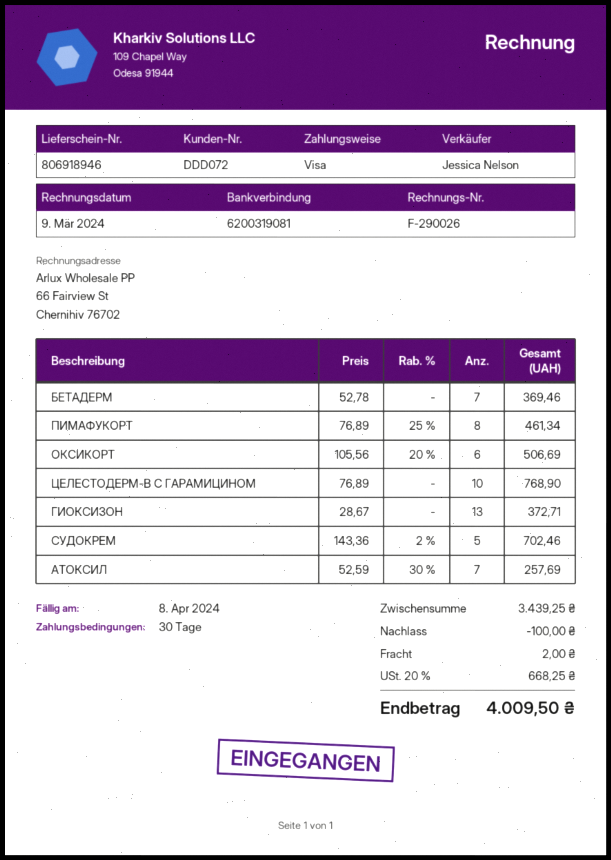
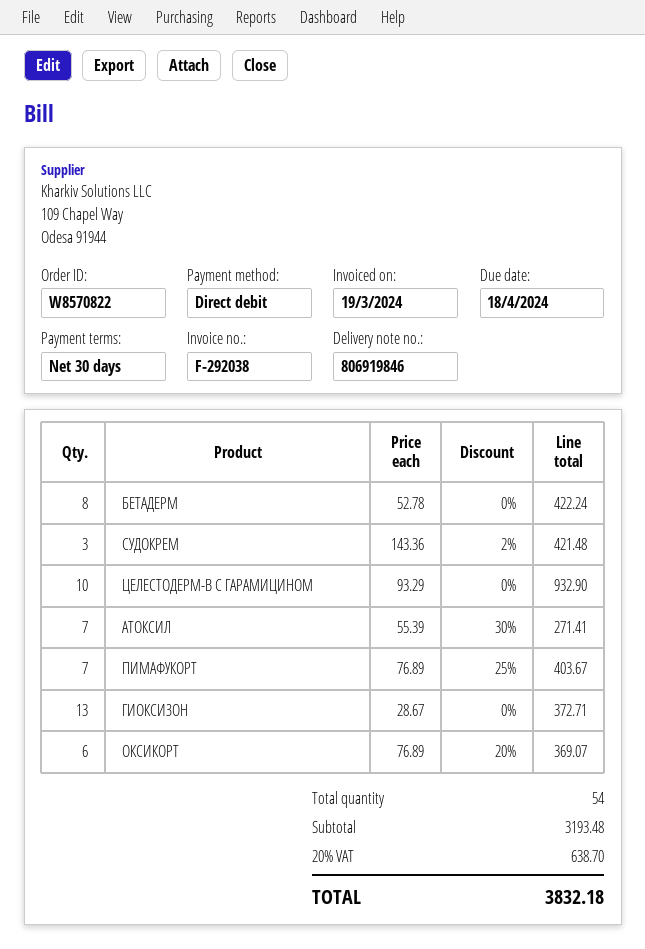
delivery note number: 806918946 -> 806919846
invoice number: F-290026 -> F-292038
invoice date: 2024-03-09 -> 2024-03-19
due date: 2024-04-08 -> 2024-04-18
payment method: Visa -> direct debit
БЕТАДЕРМ: 7 x 52.78 = 369.46 -> 8 x 52.78 = 422.24
ПИМАФУКОРТ: 8 x 76.89 - 25% = 461.34 -> 7 x 76.89 - 25% = 403.67
ОКСИКОРТ: 6 x 105.56 - 20% = 506.69 -> 6 x 76.89 - 20% = 369.07
ЦЕЛЕСТОДЕРМ-В С ГАРАМИЦИНОМ: 10 x 76.89 = 768.90 -> 10 x 93.29 = 932.90
СУДОКРЕМ: 5 x 143.36 - 2% = 702.46 -> 3 x 143.36 - 2% = 421.48
АТОКСИЛ: 7 x 52.59 - 30% = 257.69 -> 7 x 55.39 - 30% = 271.41
subtotal: 3439.25 -> 3193.48
discount: 100.00 -> none
shipping: 2.00 -> none
tax: 20% = 668.25 -> 20% = 638.70
total: 4009.50 -> 3832.18

